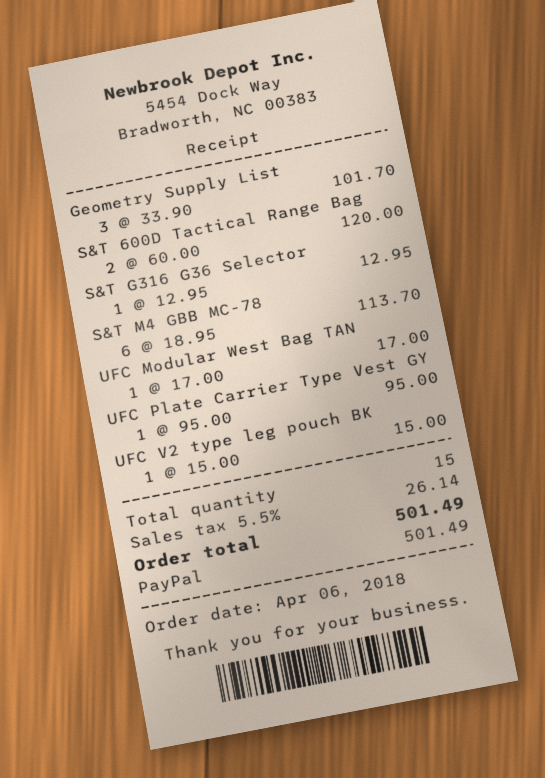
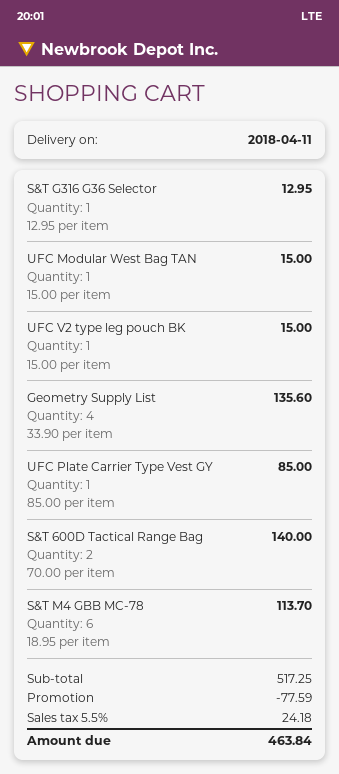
Geometry Supply List: 3 x 33.90 = 101.70 -> 4 x 33.90 = 135.60
S&T 600D Tactical Range Bag: 2 x 60.00 = 120.00 -> 2 x 70.00 = 140.00
UFC Modular West Bag TAN: 1 x 17.00 = 17.00 -> 1 x 15.00 = 15.00
UFC Plate Carrier Type Vest GY: 1 x 95.00 = 95.00 -> 1 x 85.00 = 85.00
discount: none -> 77.59
tax: 5.5% = 26.14 -> 5.5% = 24.18
total: 501.49 -> 463.84

